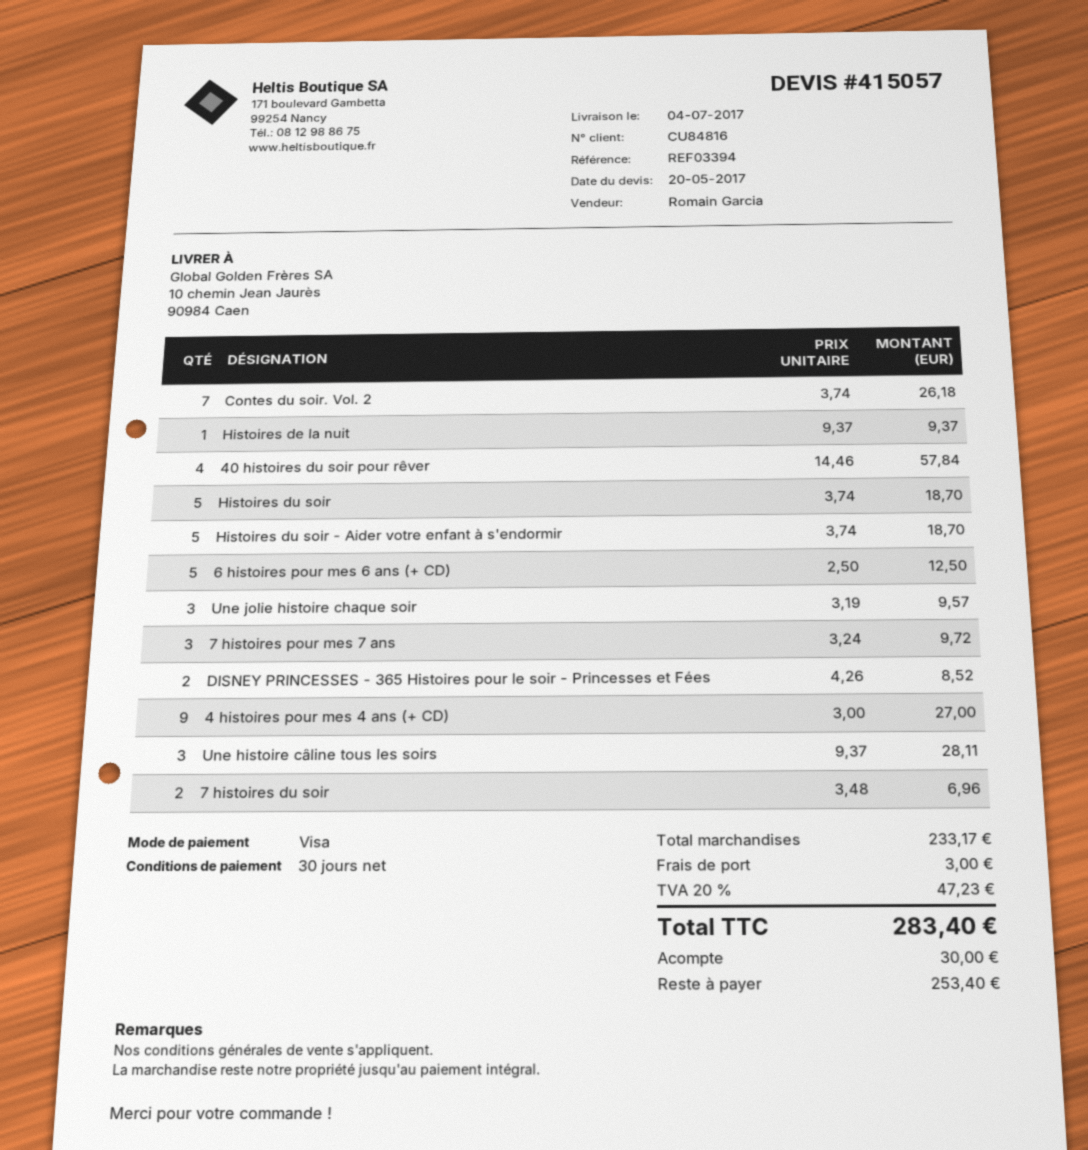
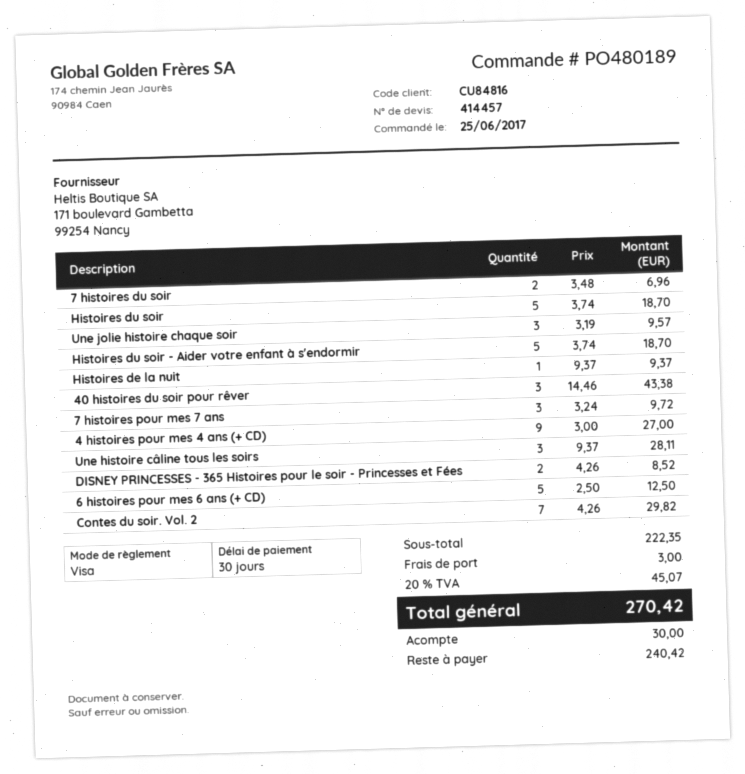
quote number: 415057 -> 414457
Contes du soir. Vol. 2: 7 x 3.74 = 26.18 -> 7 x 4.26 = 29.82
40 histoires du soir pour rêver: 4 x 14.46 = 57.84 -> 3 x 14.46 = 43.38
subtotal: 233.17 -> 222.35
tax: 20% = 47.23 -> 20% = 45.07
total: 283.40 -> 270.42
balance: 253.40 -> 240.42

